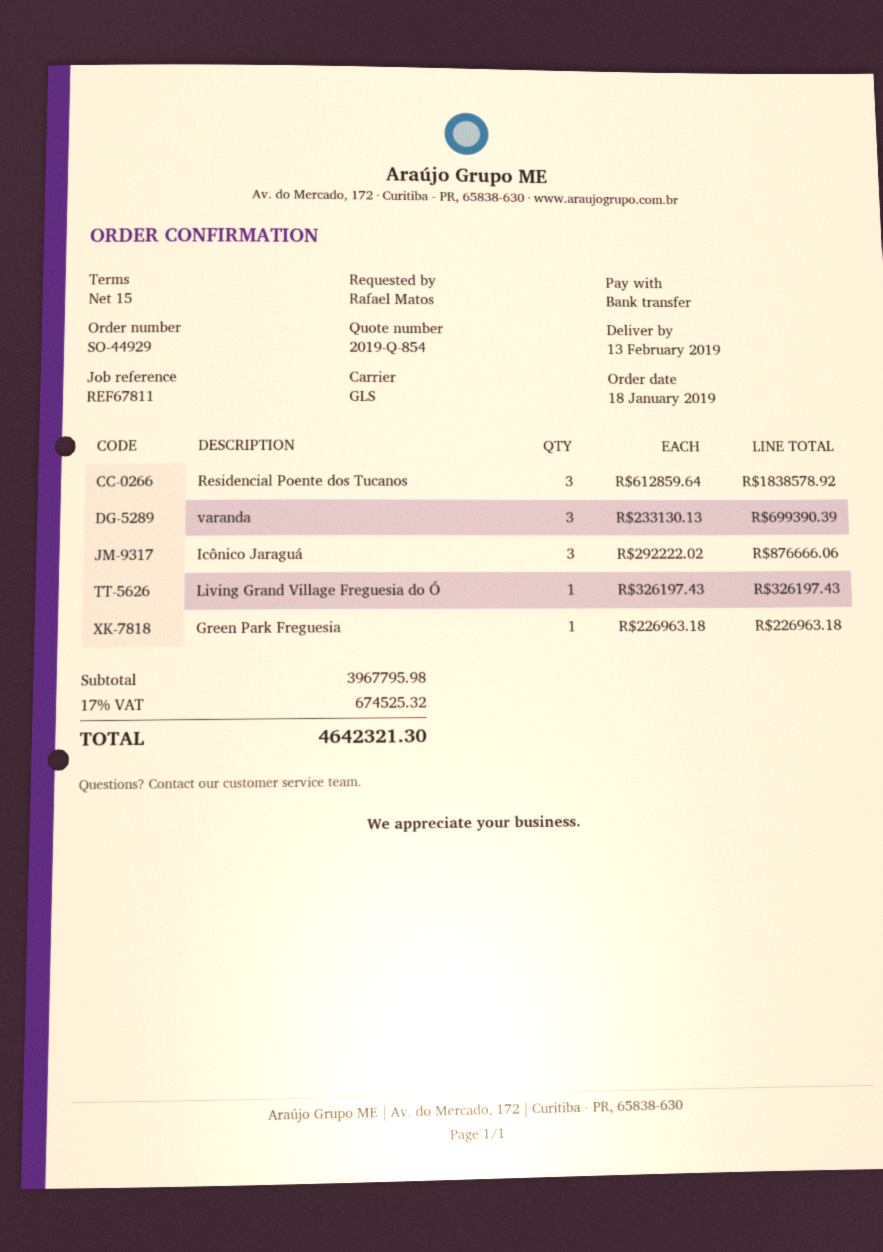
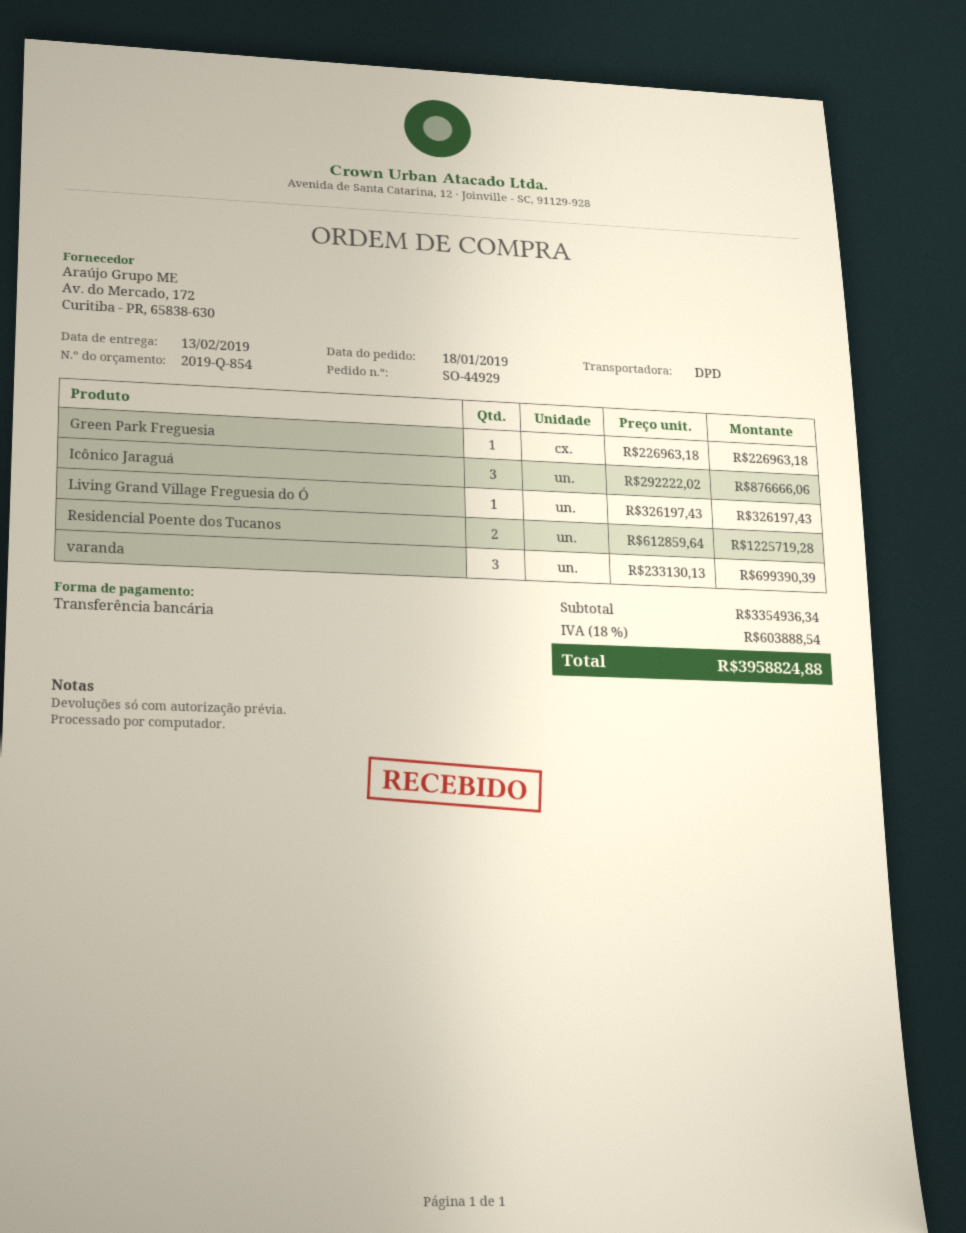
shipping method: GLS -> DPD
Residencial Poente dos Tucanos: 3 x 612859.64 = 1838578.92 -> 2 x 612859.64 = 1225719.28
subtotal: 3967795.98 -> 3354936.34
tax: 17% = 674525.32 -> 18% = 603888.54
total: 4642321.30 -> 3958824.88

